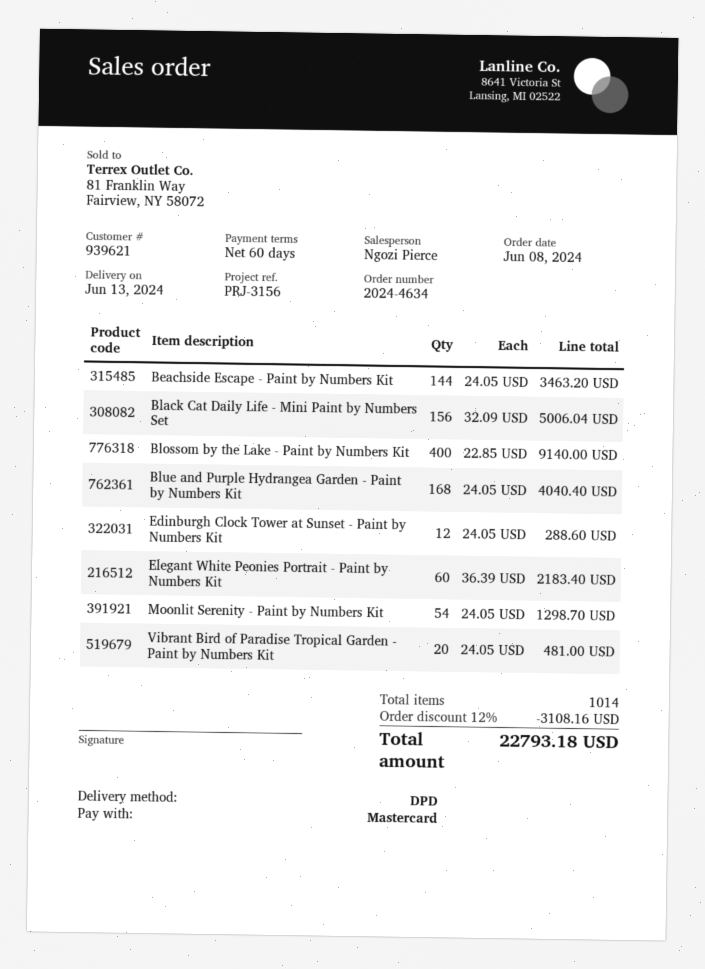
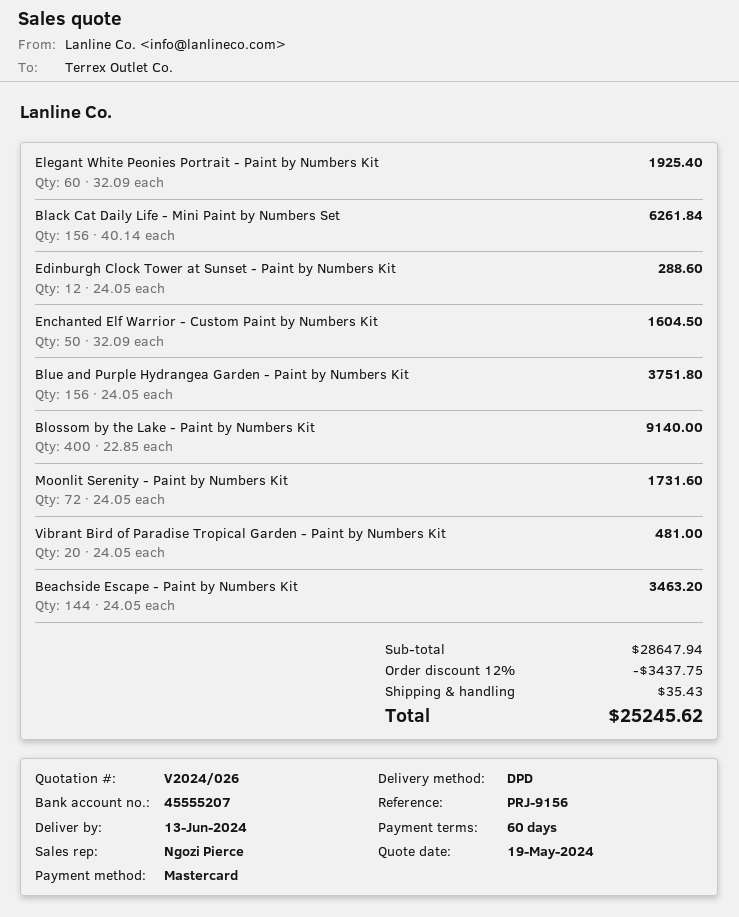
reference: PRJ-3156 -> PRJ-9156
Black Cat Daily Life - Mini Paint by Numbers Set: 156 x 32.09 = 5006.04 -> 156 x 40.14 = 6261.84
Blue and Purple Hydrangea Garden - Paint by Numbers Kit: 168 x 24.05 = 4040.40 -> 156 x 24.05 = 3751.80
Elegant White Peonies Portrait - Paint by Numbers Kit: 60 x 36.39 = 2183.40 -> 60 x 32.09 = 1925.40
Moonlit Serenity - Paint by Numbers Kit: 54 x 24.05 = 1298.70 -> 72 x 24.05 = 1731.60
Enchanted Elf Warrior - Custom Paint by Numbers Kit: none -> 50 x 32.09 = 1604.50
discount: 12% = 3108.16 -> 12% = 3437.75
shipping: none -> 35.43
total: 22793.18 -> 25245.62

